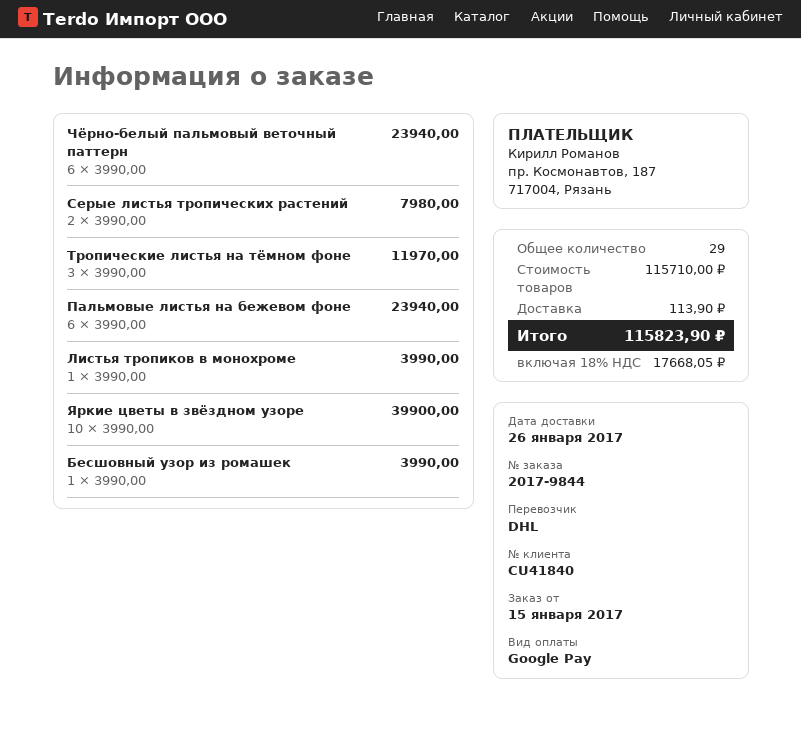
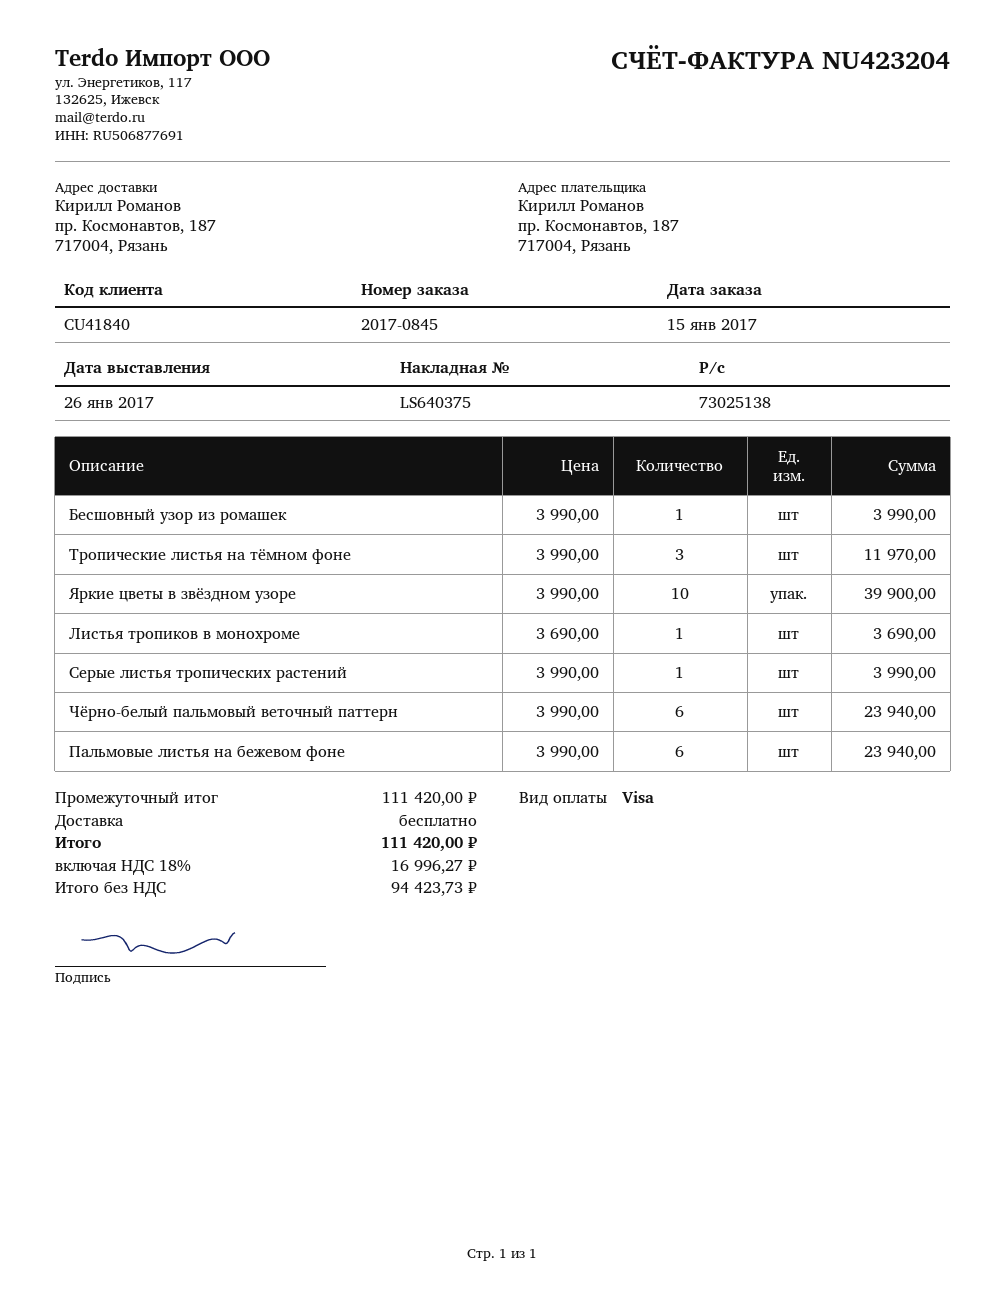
order number: 2017-9844 -> 2017-0845
payment method: Google Pay -> Visa
Серые листья тропических растений: 2 x 3990.00 = 7980.00 -> 1 x 3990.00 = 3990.00
Листья тропиков в монохроме: 1 x 3990.00 = 3990.00 -> 1 x 3690.00 = 3690.00
subtotal: 115710.00 -> 111420.00
shipping: 113.90 -> 0.00
tax: 18% = 17668.05 -> 18% = 16996.27
total: 115823.90 -> 111420.00

